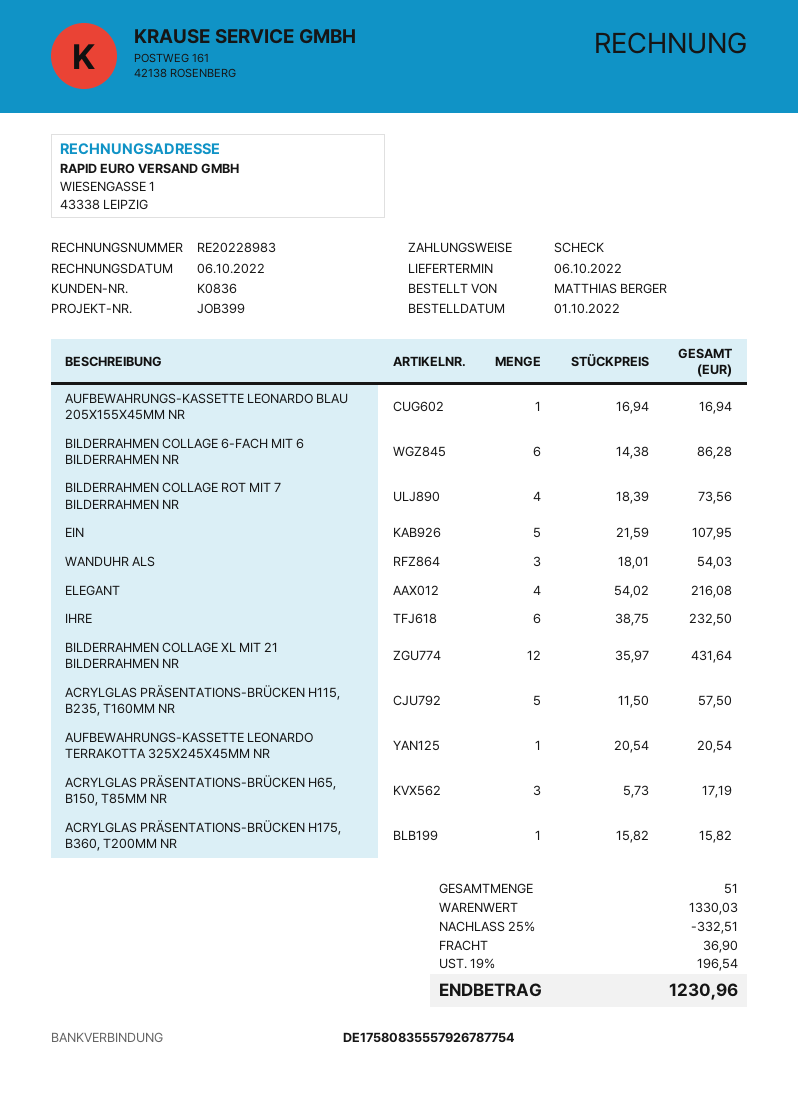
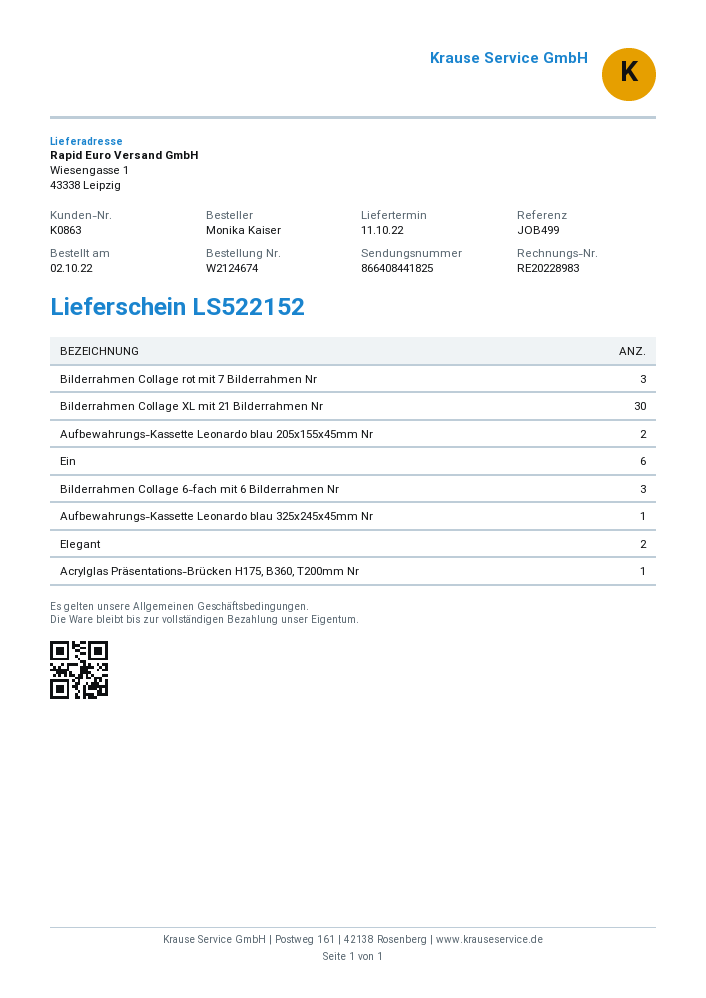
order date: 2022-10-01 -> 2022-10-02
delivery date: 2022-10-06 -> 2022-10-11
customer number: K0836 -> K0863
reference: JOB399 -> JOB499
ordered by: MATTHIAS BERGER -> Monika Kaiser
AUFBEWAHRUNGS-KASSETTE LEONARDO BLAU 205X155X45MM NR: 1 -> 2
BILDERRAHMEN COLLAGE 6-FACH MIT 6 BILDERRAHMEN NR: 6 -> 3
BILDERRAHMEN COLLAGE ROT MIT 7 BILDERRAHMEN NR: 4 -> 3
EIN: 5 -> 6
WANDUHR ALS: 3 -> none
ELEGANT: 4 -> 2
IHRE: 6 -> none
BILDERRAHMEN COLLAGE XL MIT 21 BILDERRAHMEN NR: 12 -> 30
ACRYLGLAS PRÄSENTATIONS-BRÜCKEN H115, B235, T160MM NR: 5 -> none
AUFBEWAHRUNGS-KASSETTE LEONARDO TERRAKOTTA 325X245X45MM NR: 1 -> none
ACRYLGLAS PRÄSENTATIONS-BRÜCKEN H65, B150, T85MM NR: 3 -> none
Aufbewahrungs-Kassette Leonardo blau 325x245x45mm Nr: none -> 1

